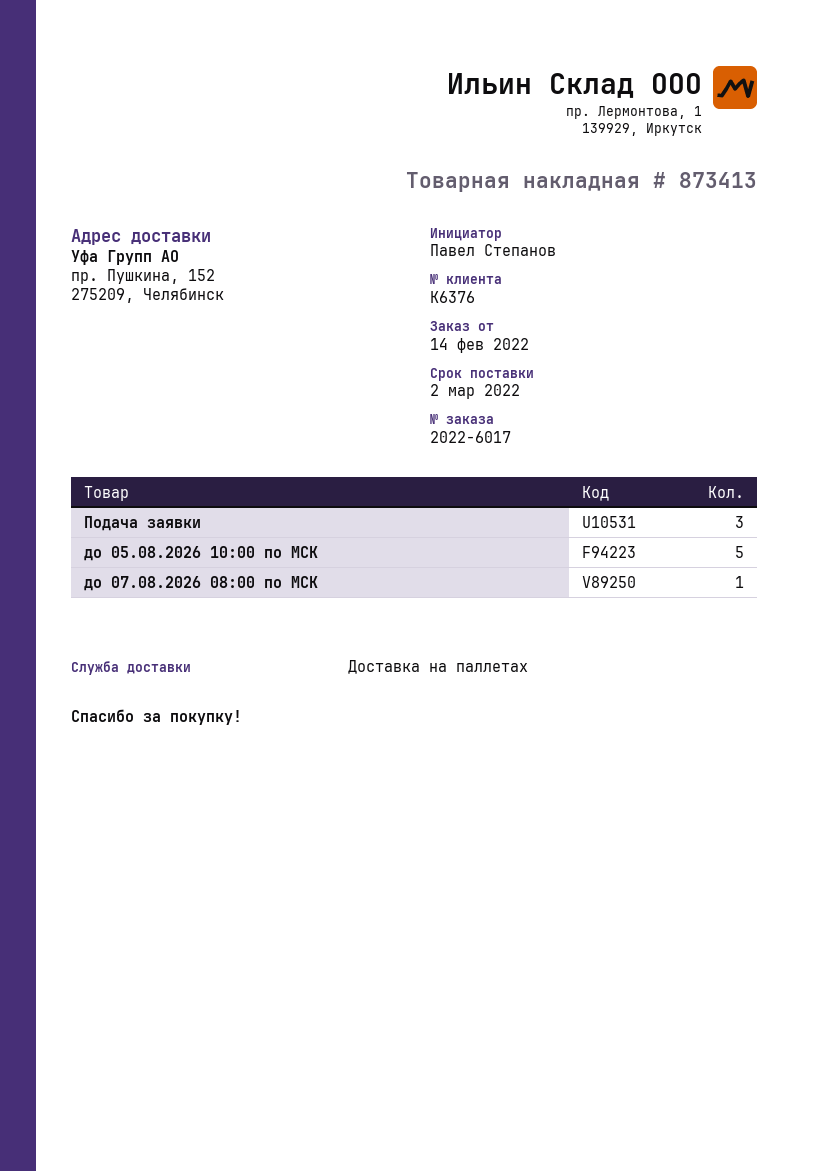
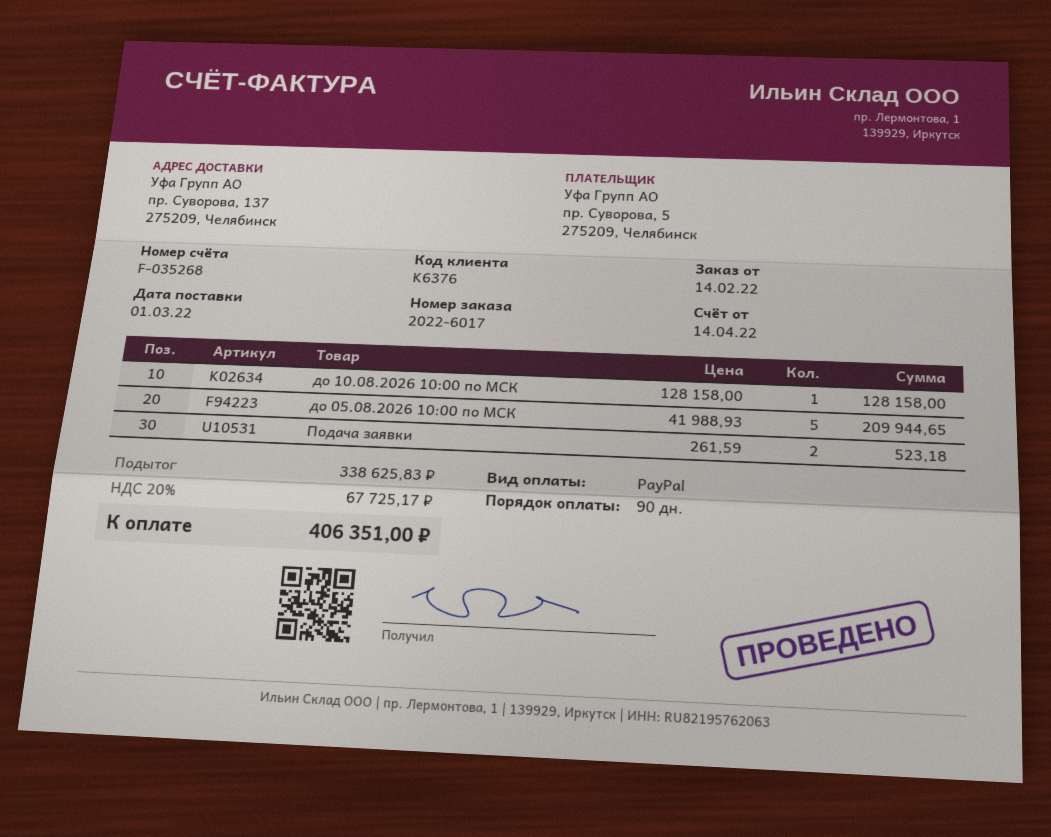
delivery date: 2022-03-02 -> 2022-03-01
ship to: пр. Пушкина, 152, 275209, Челябинск -> пр. Суворова, 137, 275209, Челябинск
Подача заявки: 3 -> 2
до 07.08.2026 08:00 по МСК: 1 -> none
до 10.08.2026 10:00 по МСК: none -> 1

